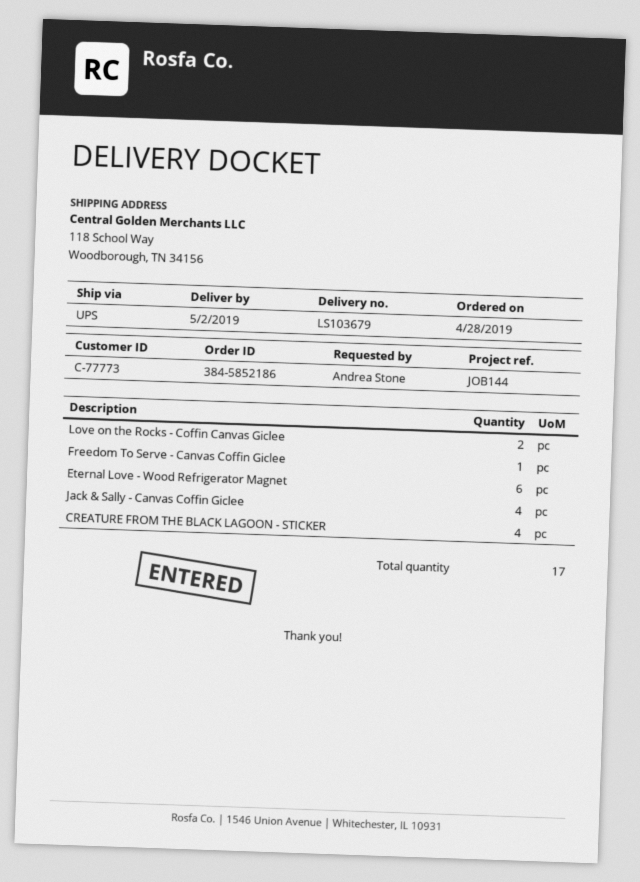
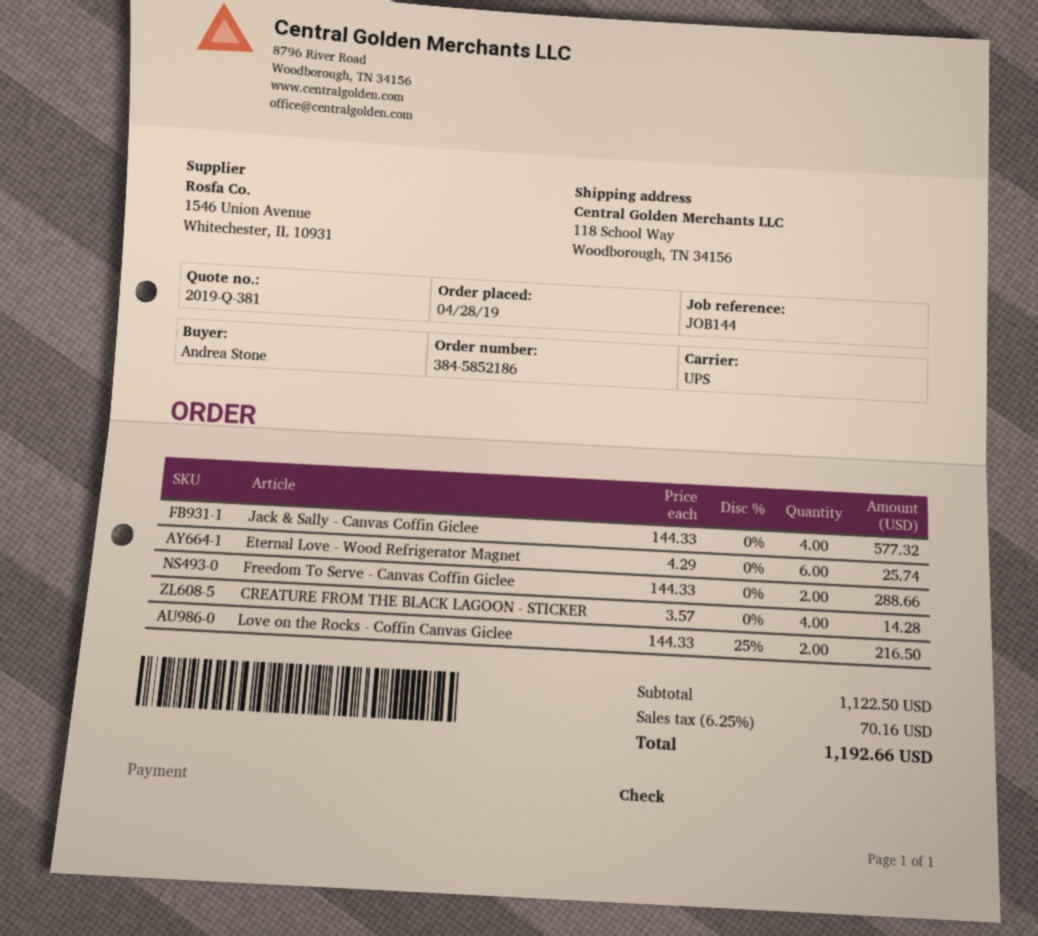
Freedom To Serve - Canvas Coffin Giclee: 1 -> 2

